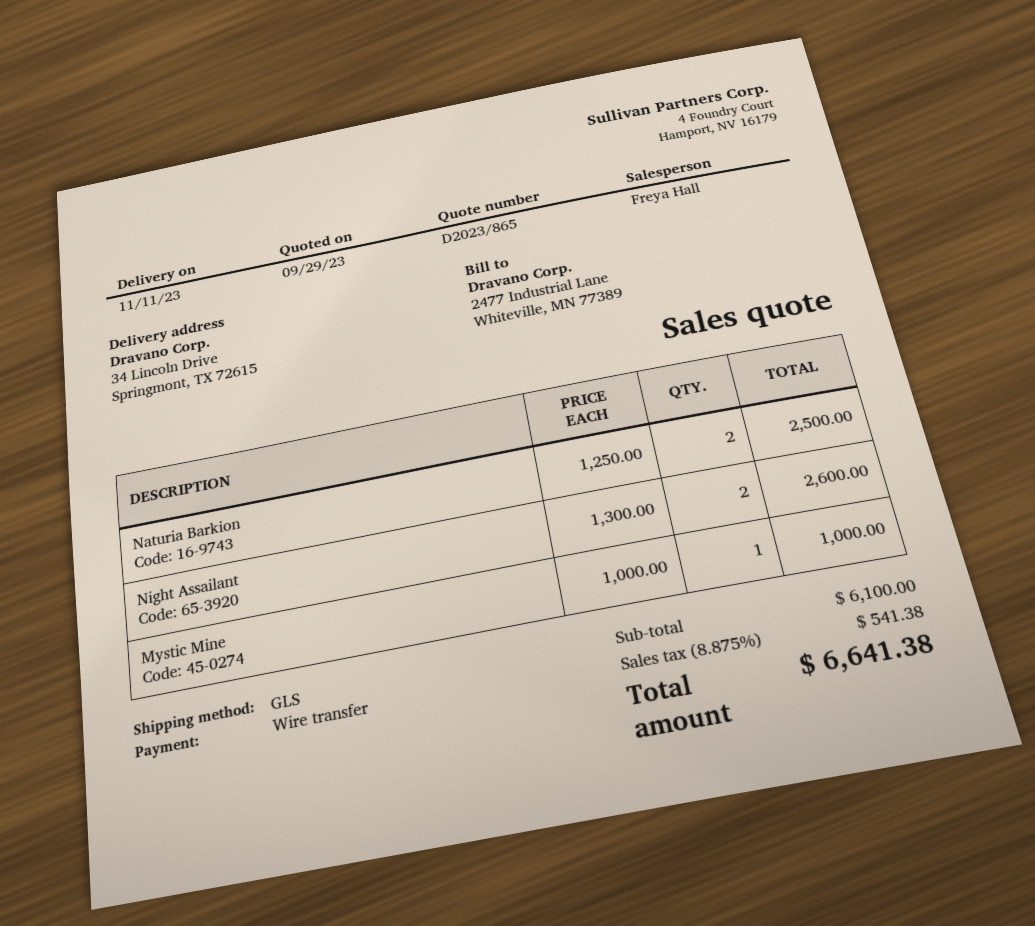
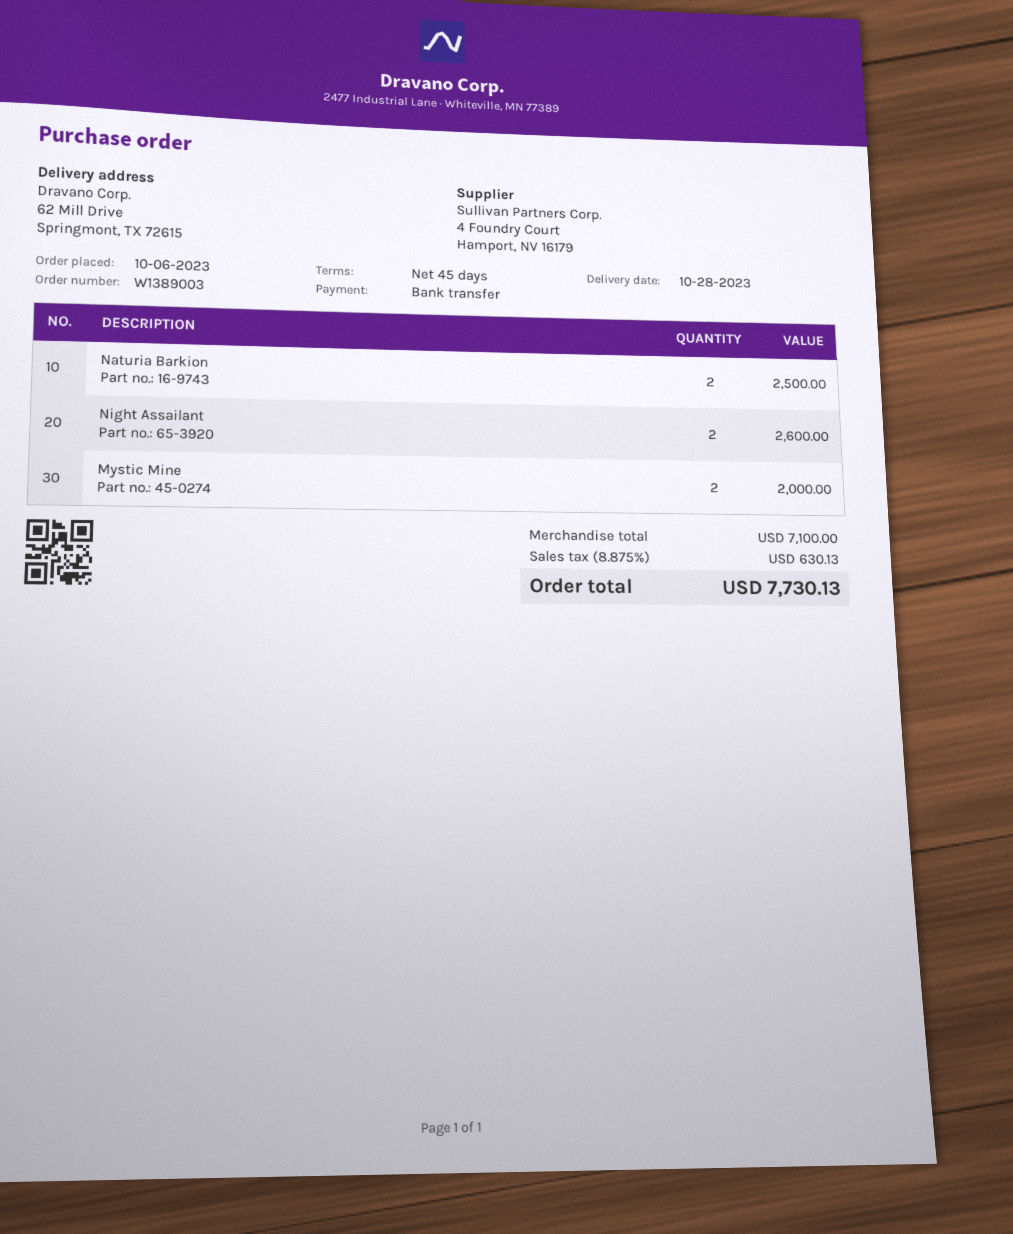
delivery date: 2023-11-11 -> 2023-10-28
ship to: 34 Lincoln Drive, Springmont, TX 72615 -> 62 Mill Drive, Springmont, TX 72615
Mystic Mine: 1 for 1000.00 -> 2 for 2000.00
subtotal: 6100.00 -> 7100.00
tax: 8.875% = 541.38 -> 8.875% = 630.13
total: 6641.38 -> 7730.13

